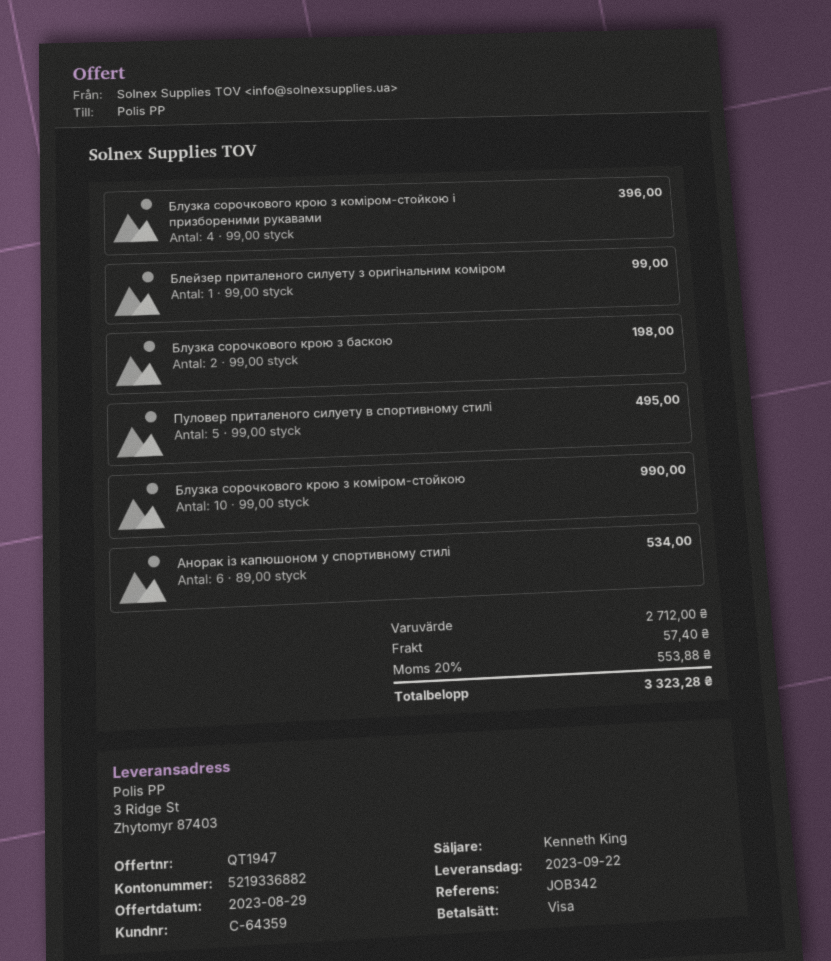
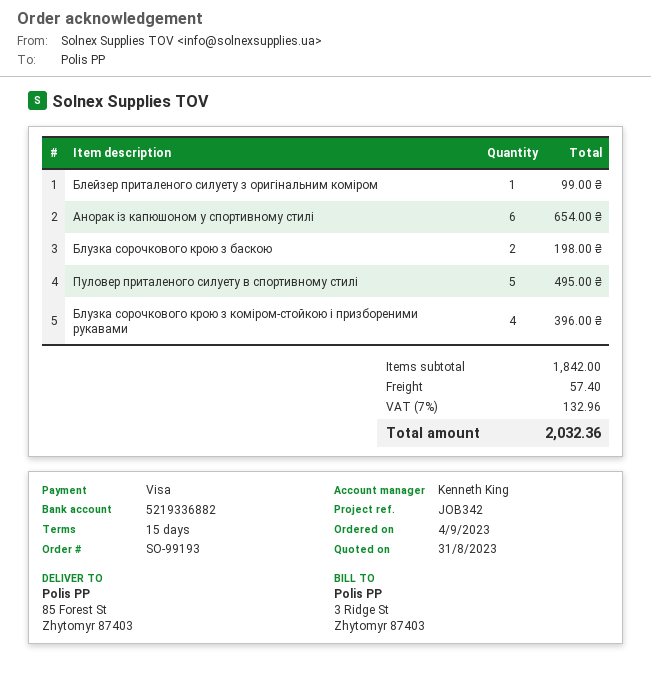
quote date: 2023-08-29 -> 2023-08-31
ship to: 3 Ridge St, Zhytomyr 87403 -> 85 Forest St, Zhytomyr 87403
Блузка сорочкового крою з коміром-стойкою: 10 for 990.00 -> none
Анорак із капюшоном у спортивному стилі: 6 for 534.00 -> 6 for 654.00
subtotal: 2712.00 -> 1842.00
tax: 20% = 553.88 -> 7% = 132.96
total: 3323.28 -> 2032.36

